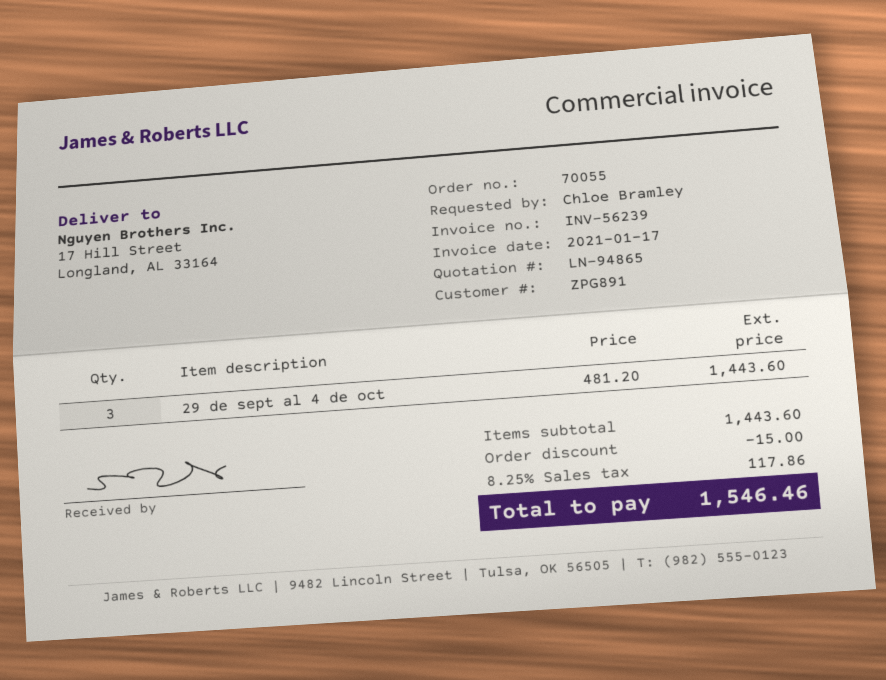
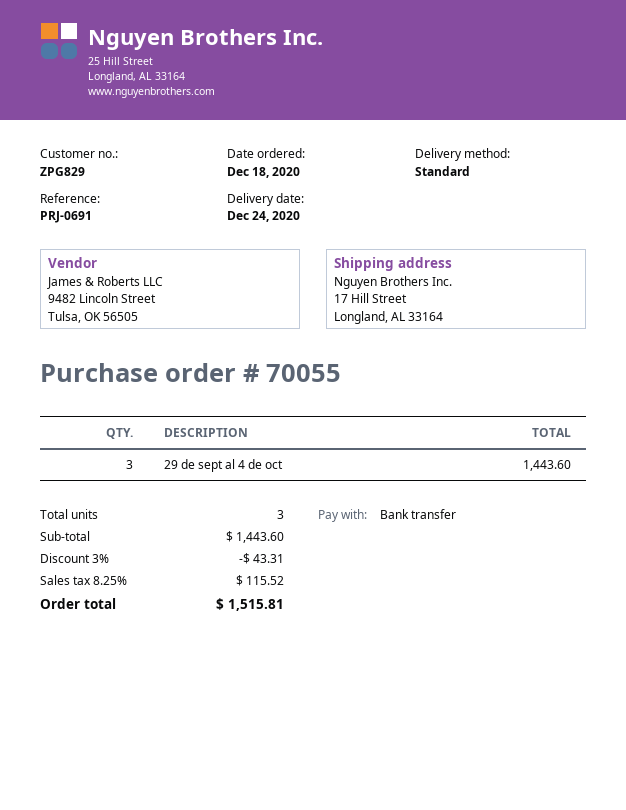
customer number: ZPG891 -> ZPG829
discount: 15.00 -> 43.31
tax: 8.25% = 117.86 -> 8.25% = 115.52
total: 1546.46 -> 1515.81

